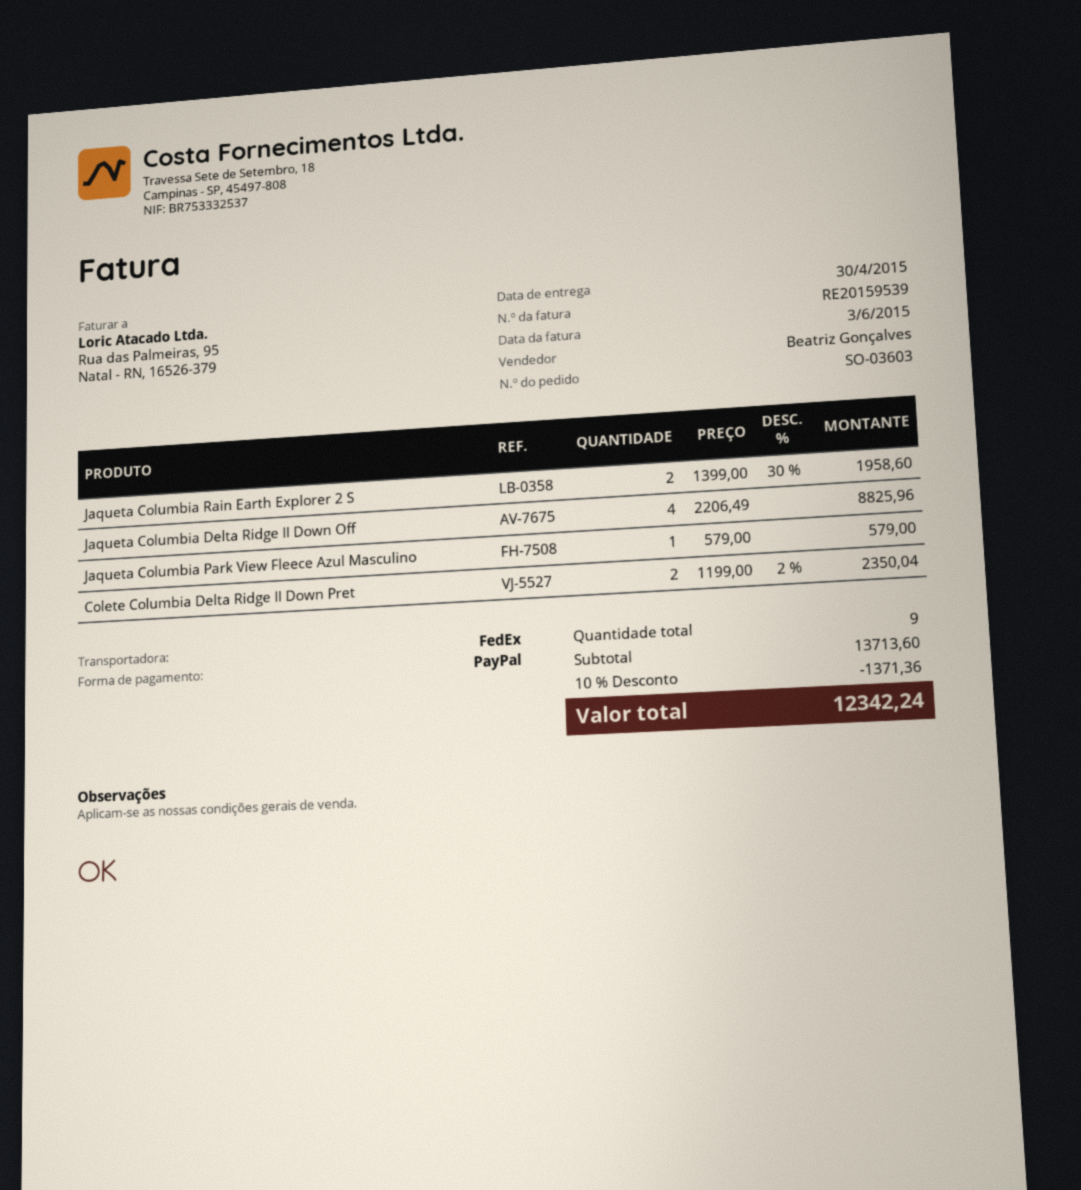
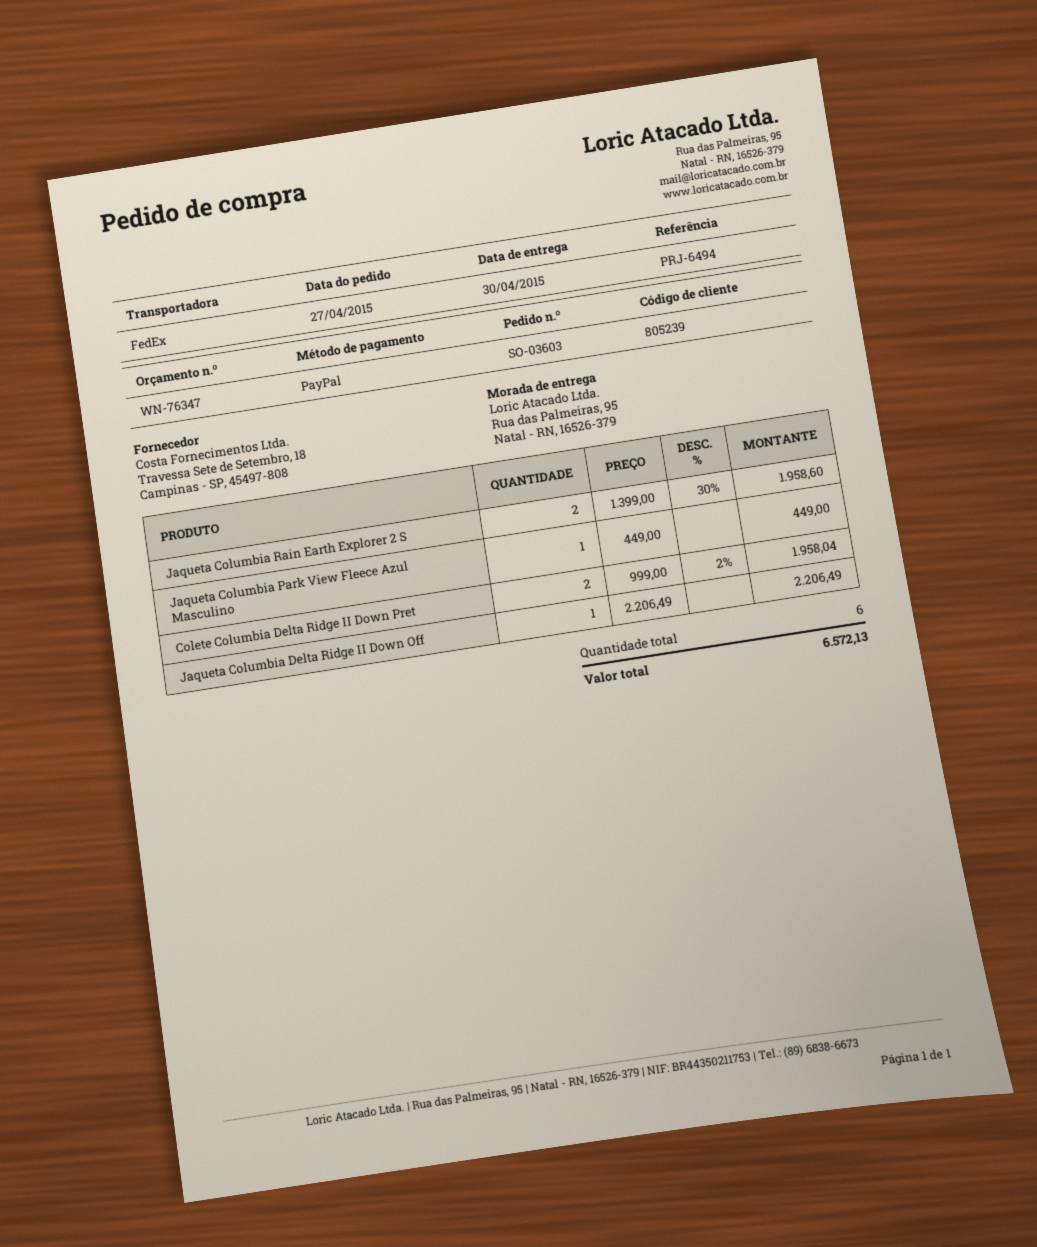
Jaqueta Columbia Delta Ridge II Down Off: 4 x 2206.49 = 8825.96 -> 1 x 2206.49 = 2206.49
Jaqueta Columbia Park View Fleece Azul Masculino: 1 x 579.00 = 579.00 -> 1 x 449.00 = 449.00
Colete Columbia Delta Ridge II Down Pret: 2 x 1199.00 - 2% = 2350.04 -> 2 x 999.00 - 2% = 1958.04
total quantity: 9 -> 6
discount: 10% = 1371.36 -> none
total: 12342.24 -> 6572.13

